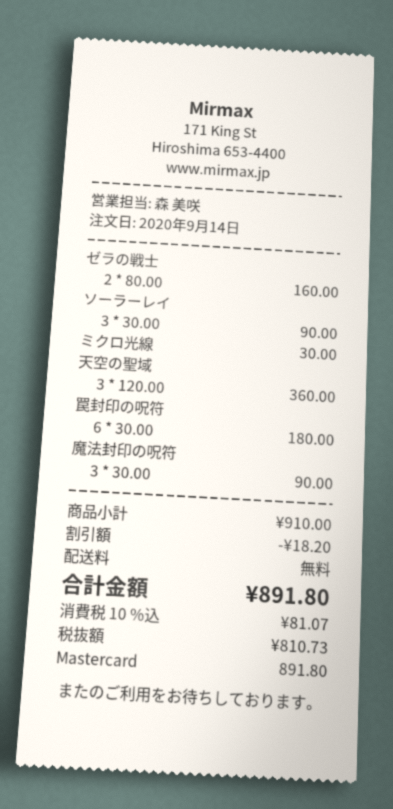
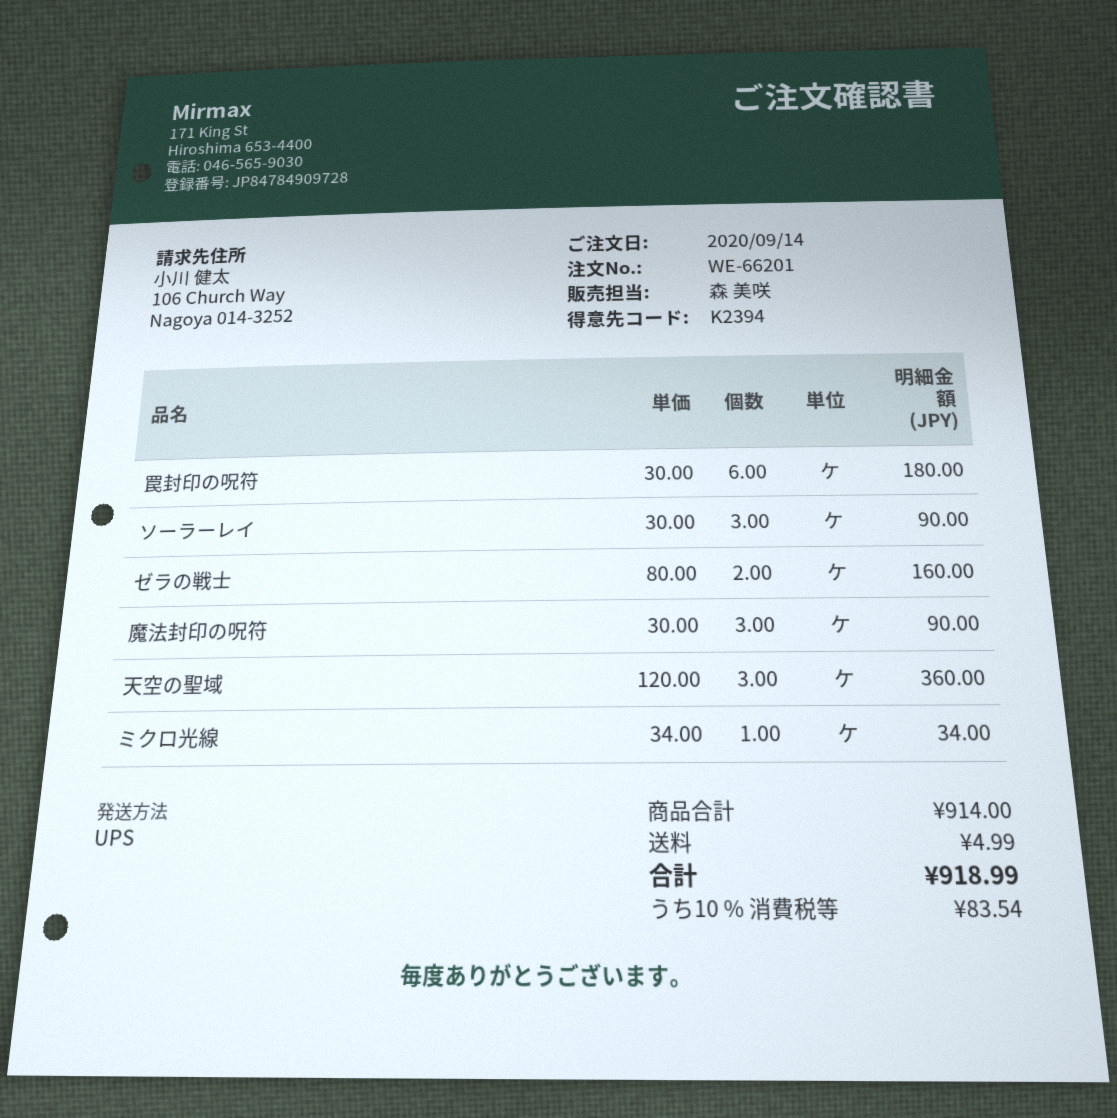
ミクロ光線: 1 x 30.00 = 30.00 -> 1 x 34.00 = 34.00
subtotal: 910.00 -> 914.00
discount: 18.20 -> none
shipping: 0.00 -> 4.99
tax: 10% = 81.07 -> 10% = 83.54
total: 891.80 -> 918.99

